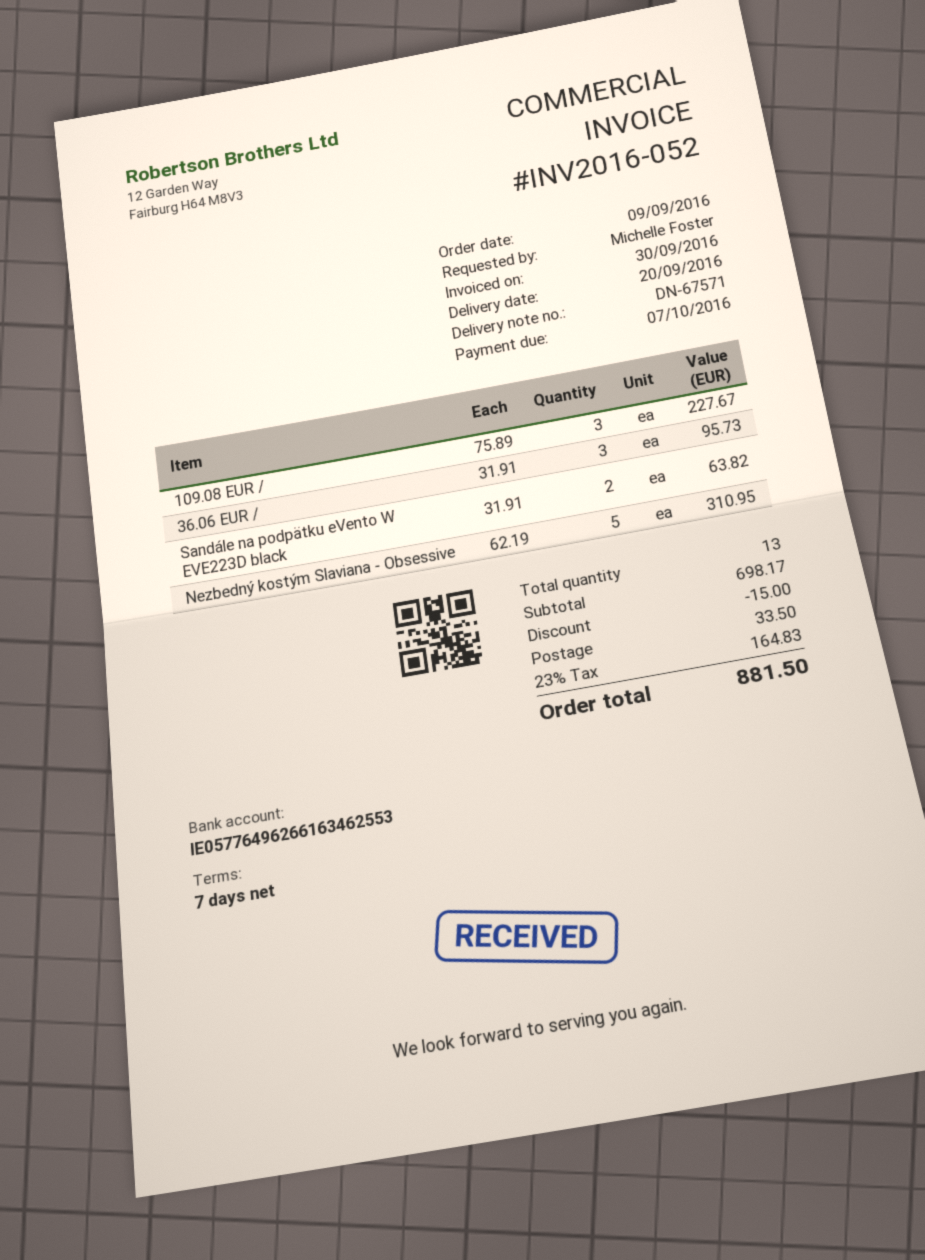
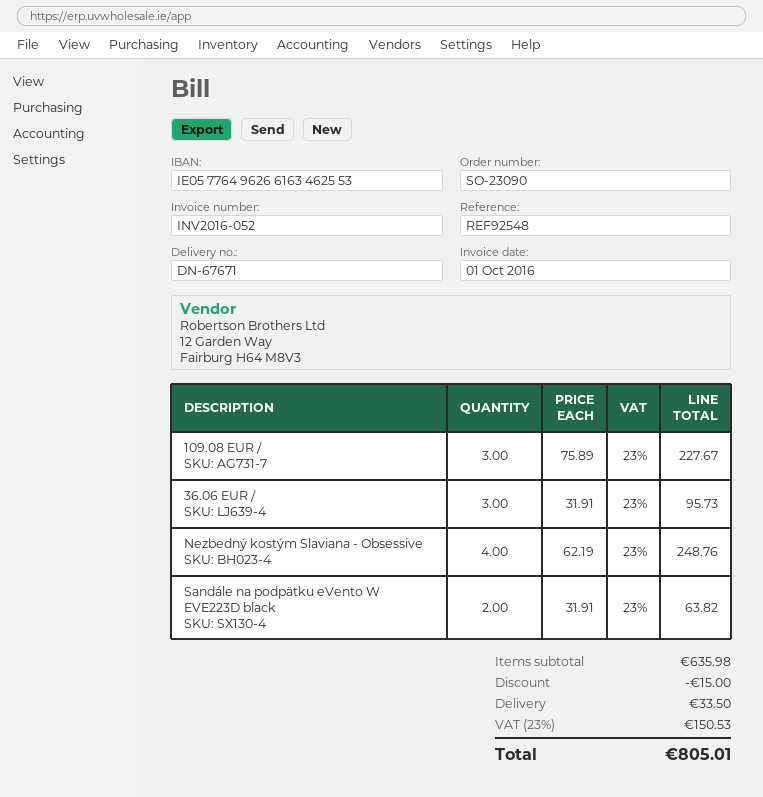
delivery note number: DN-67571 -> DN-67671
invoice date: 2016-09-30 -> 2016-10-01
Nezbedný kostým Slaviana - Obsessive: 5 x 62.19 = 310.95 -> 4 x 62.19 = 248.76
subtotal: 698.17 -> 635.98
tax: 23% = 164.83 -> 23% = 150.53
total: 881.50 -> 805.01

